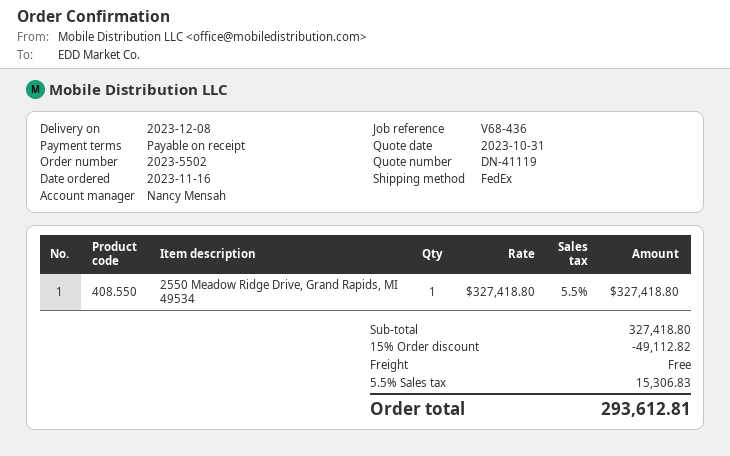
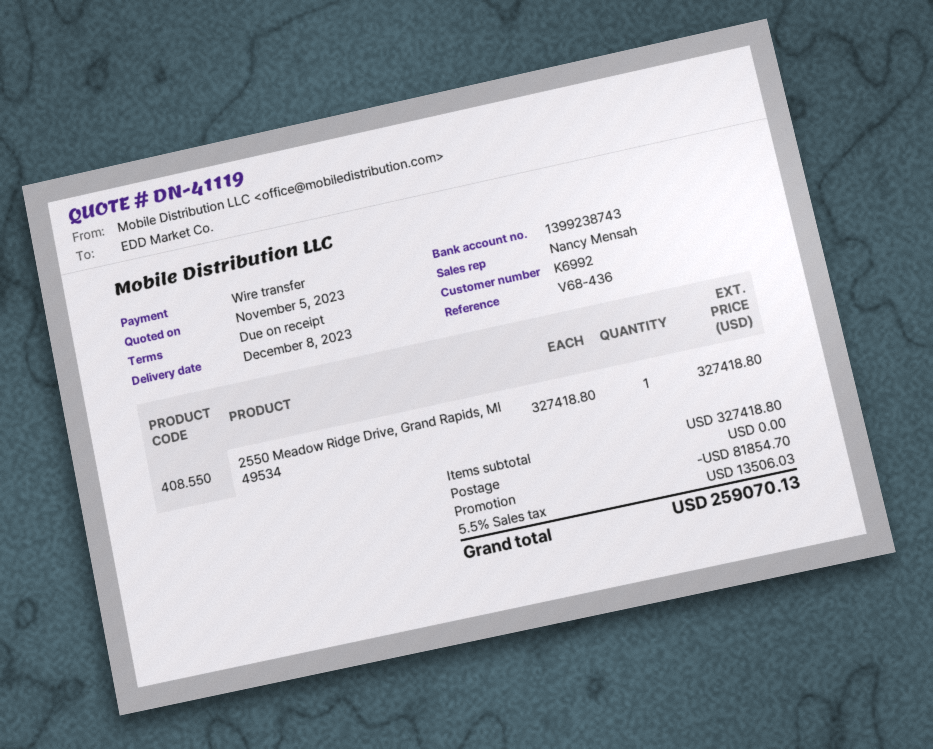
quote date: 2023-10-31 -> 2023-11-05
discount: 49112.82 -> 81854.70
tax: 5.5% = 15306.83 -> 5.5% = 13506.03
total: 293612.81 -> 259070.13

